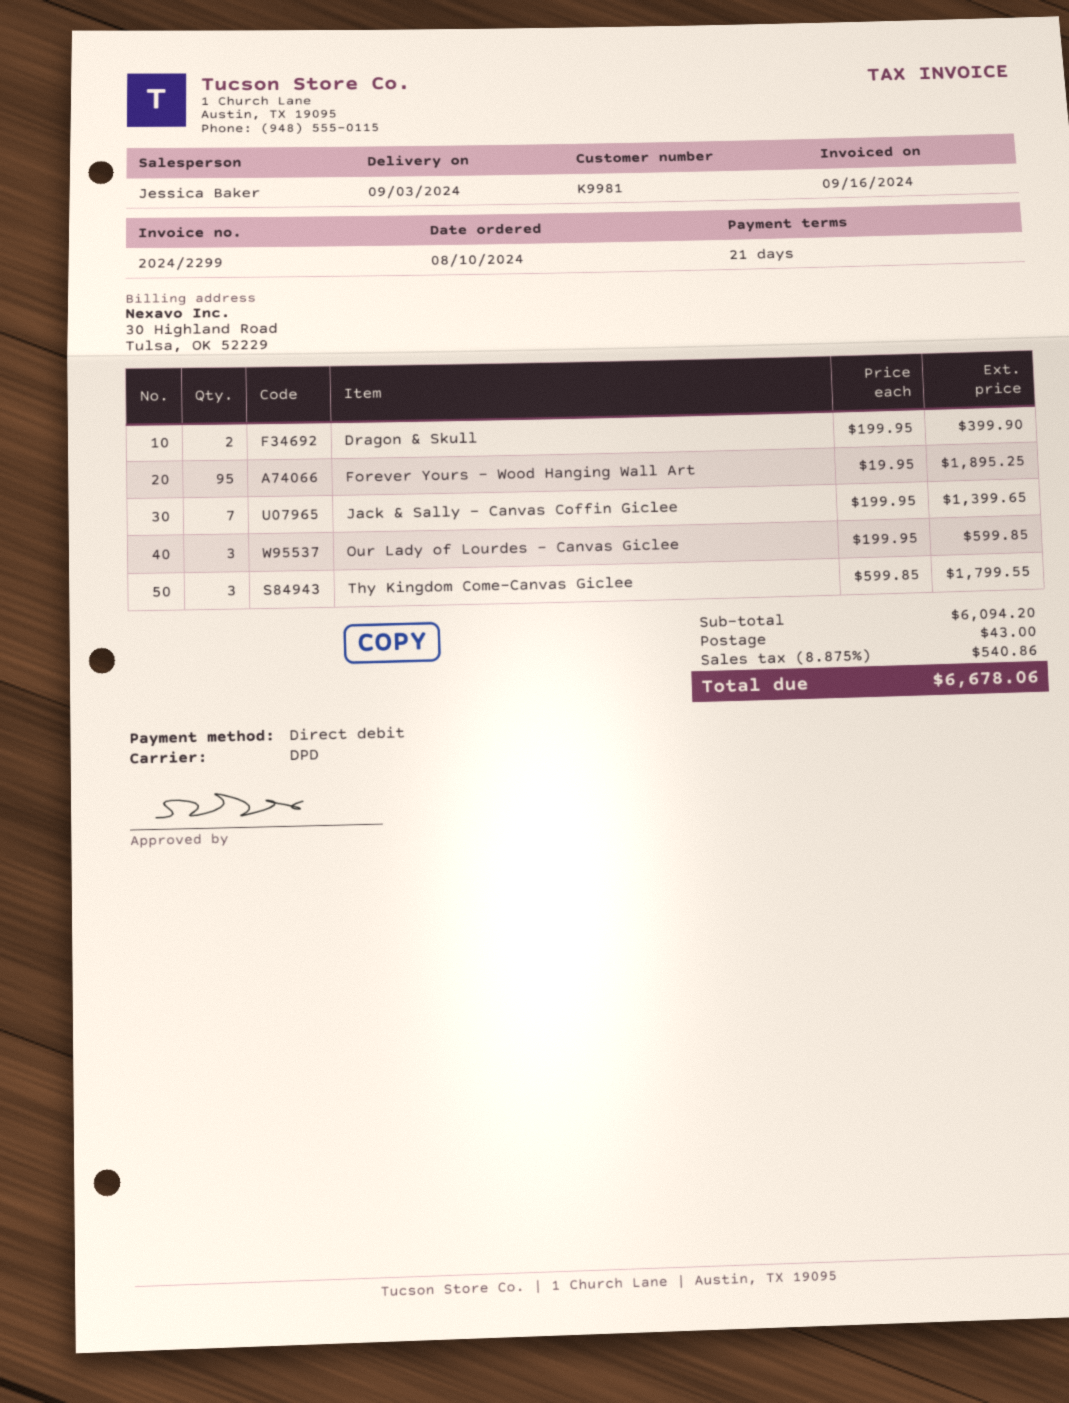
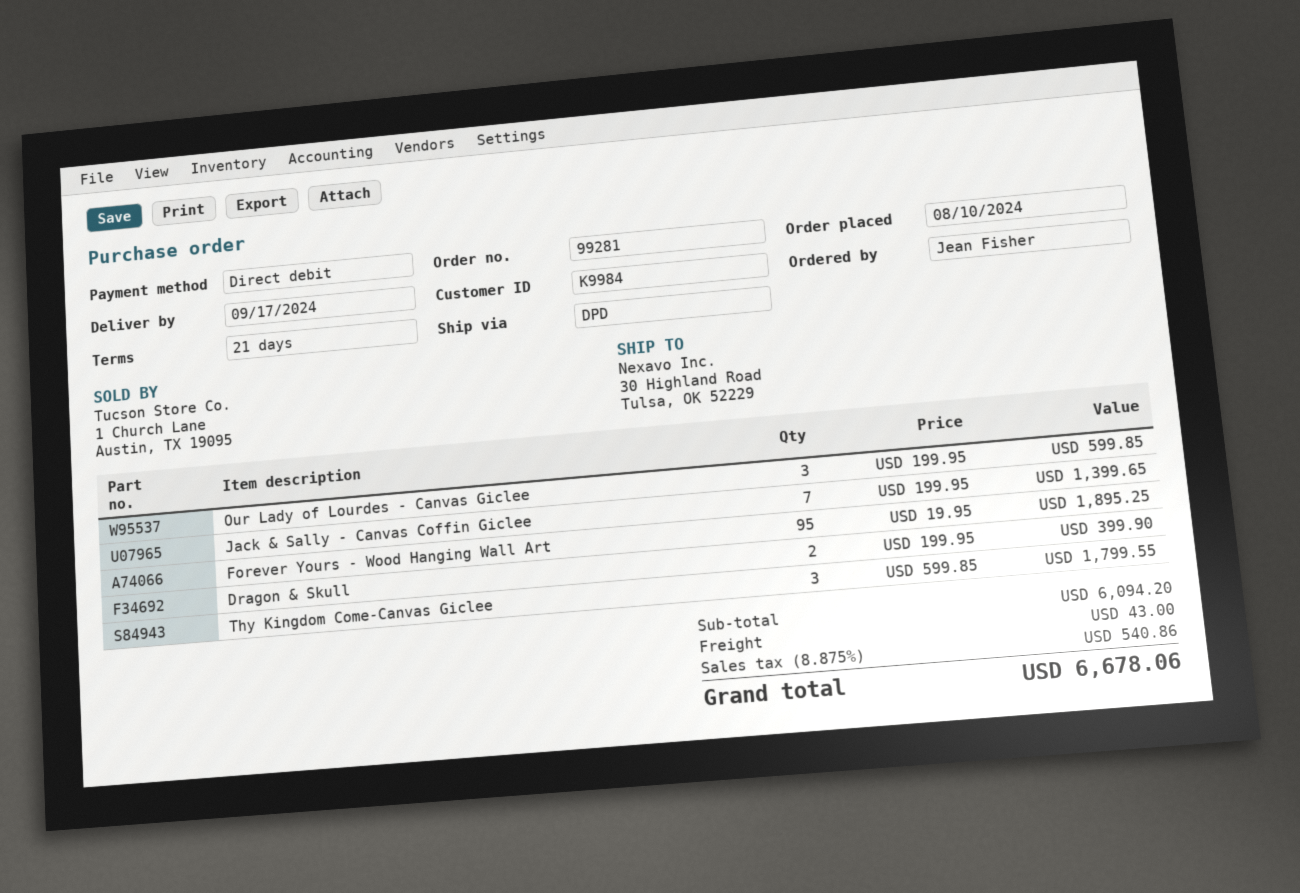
delivery date: 2024-09-03 -> 2024-09-17
customer number: K9981 -> K9984

